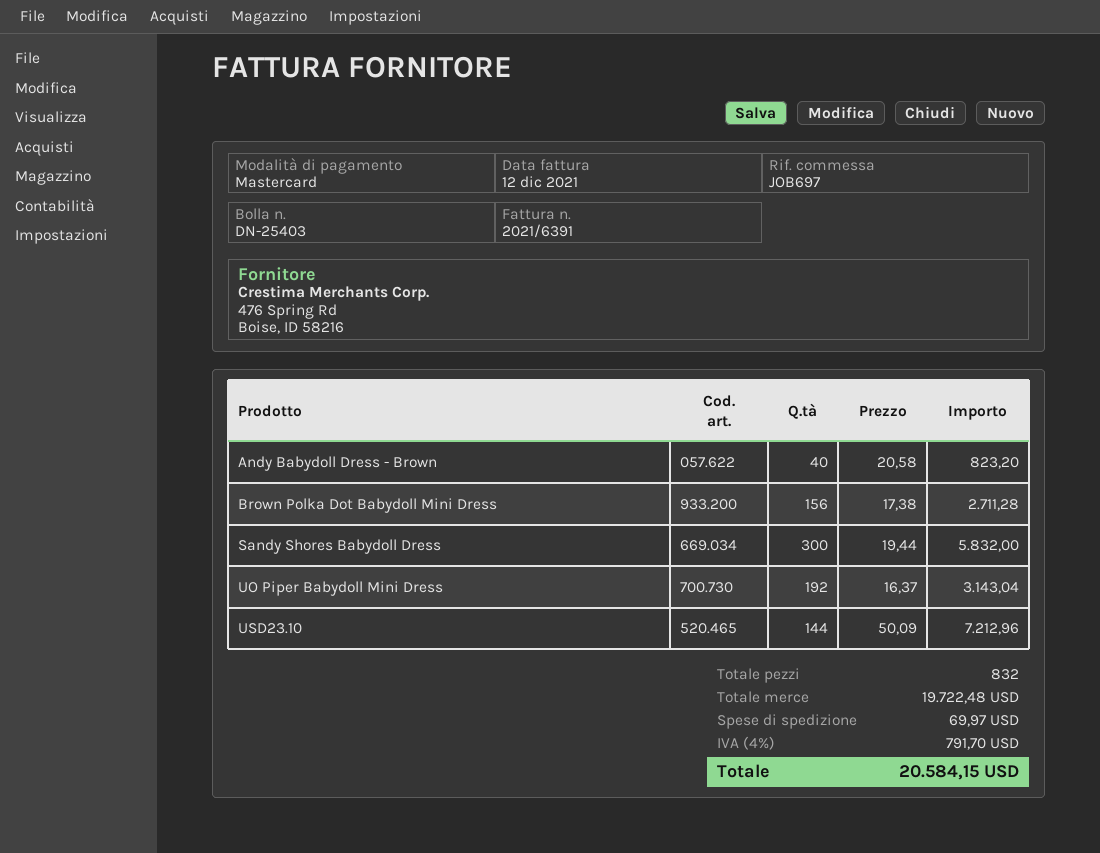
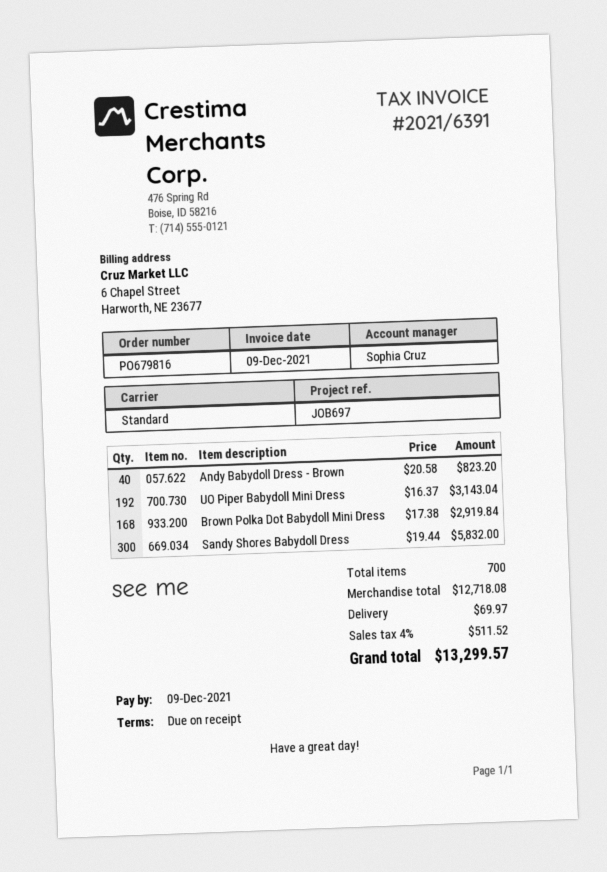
invoice date: 2021-12-12 -> 2021-12-09
Brown Polka Dot Babydoll Mini Dress: 156 x 17.38 = 2711.28 -> 168 x 17.38 = 2919.84
USD23.10: 144 x 50.09 = 7212.96 -> none
total quantity: 832 -> 700
subtotal: 19722.48 -> 12718.08
tax: 4% = 791.70 -> 4% = 511.52
total: 20584.15 -> 13299.57

